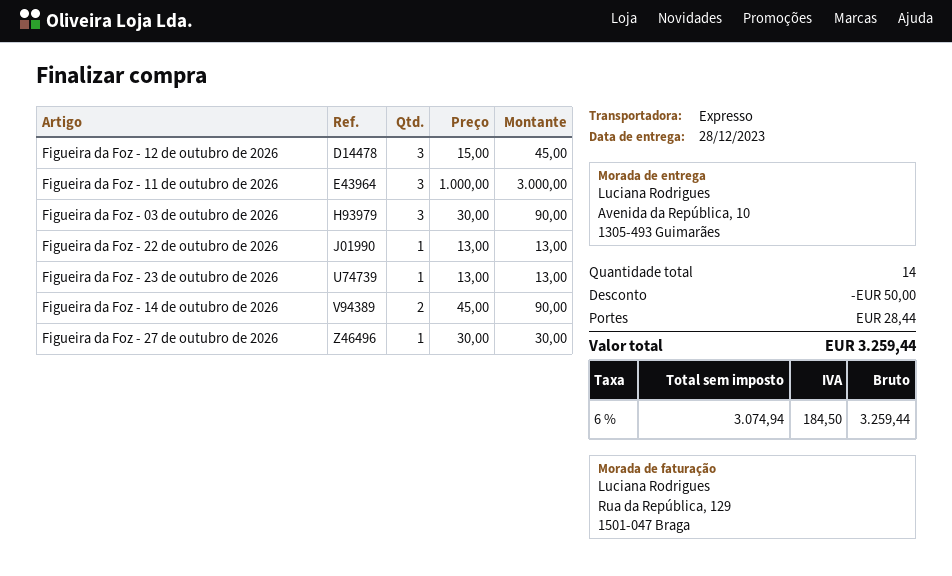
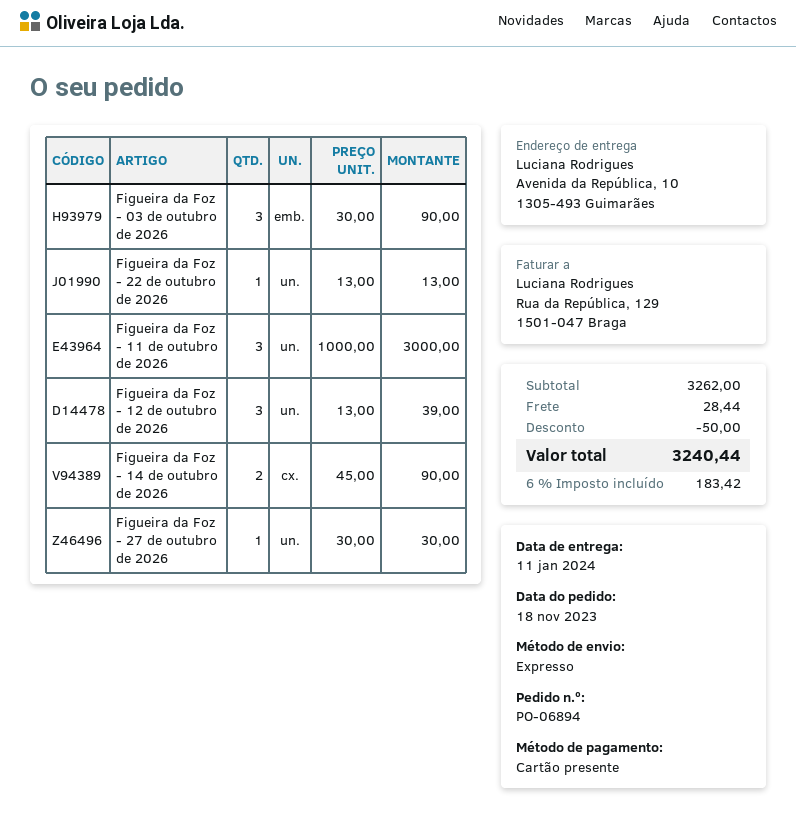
delivery date: 2023-12-28 -> 2024-01-11
Figueira da Foz - 12 de outubro de 2026: 3 x 15.00 = 45.00 -> 3 x 13.00 = 39.00
Figueira da Foz - 23 de outubro de 2026: 1 x 13.00 = 13.00 -> none
tax: 6% = 184.50 -> 6% = 183.42
total: 3259.44 -> 3240.44

